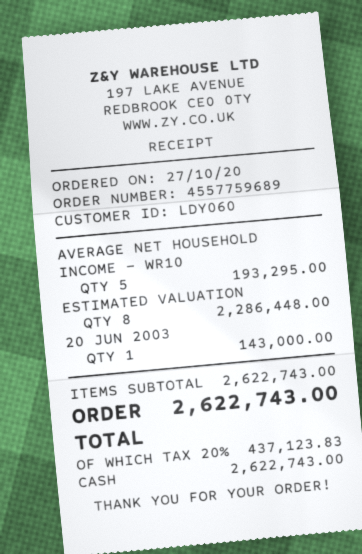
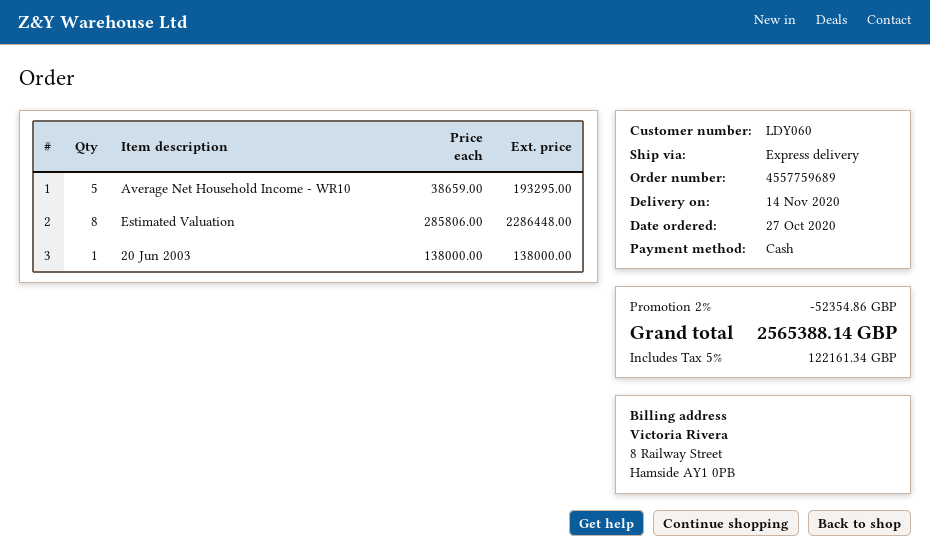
20 JUN 2003: 1 for 143000.00 -> 1 for 138000.00
discount: none -> 2% = 52354.86
tax: 20% = 437123.83 -> 5% = 122161.34
total: 2622743.00 -> 2565388.14

